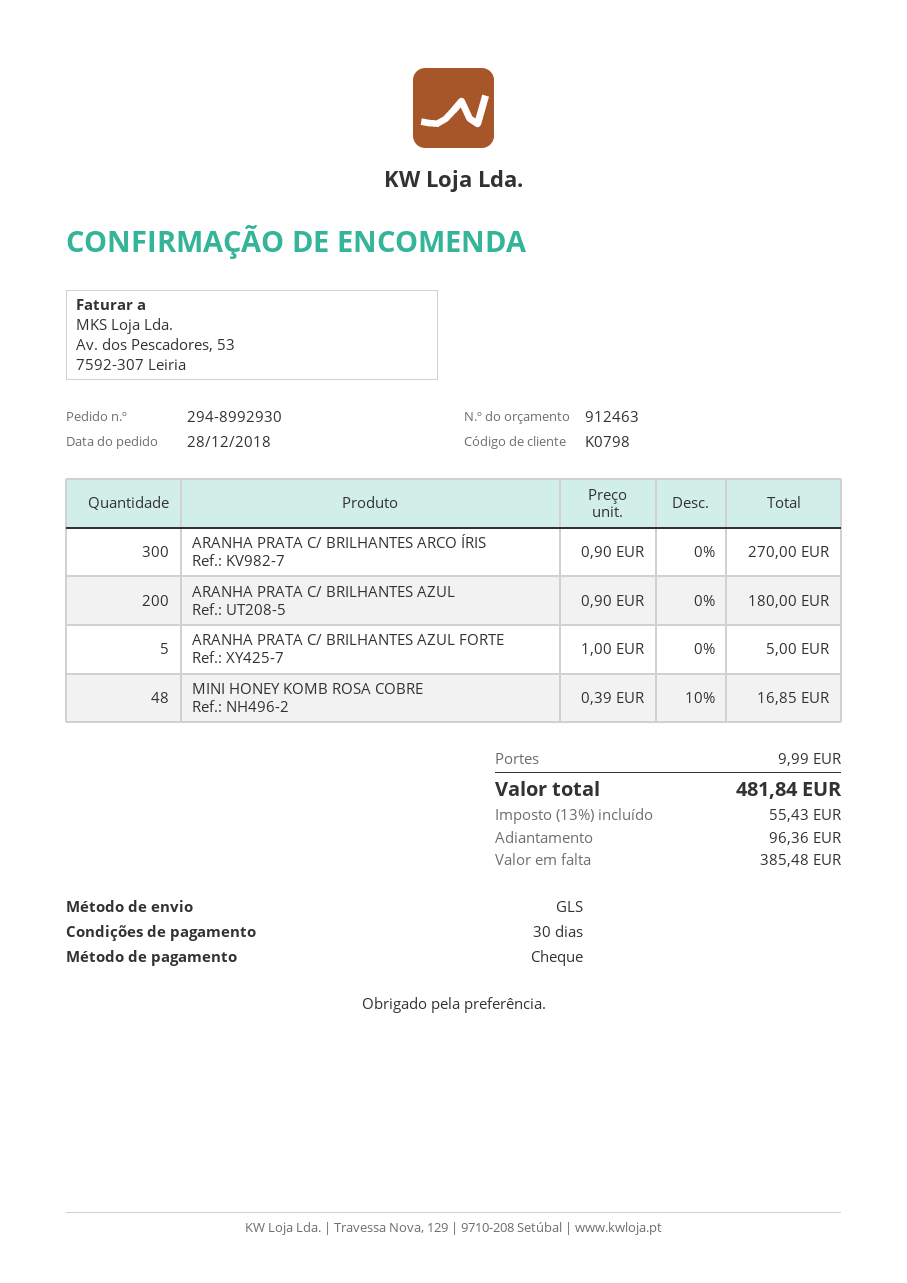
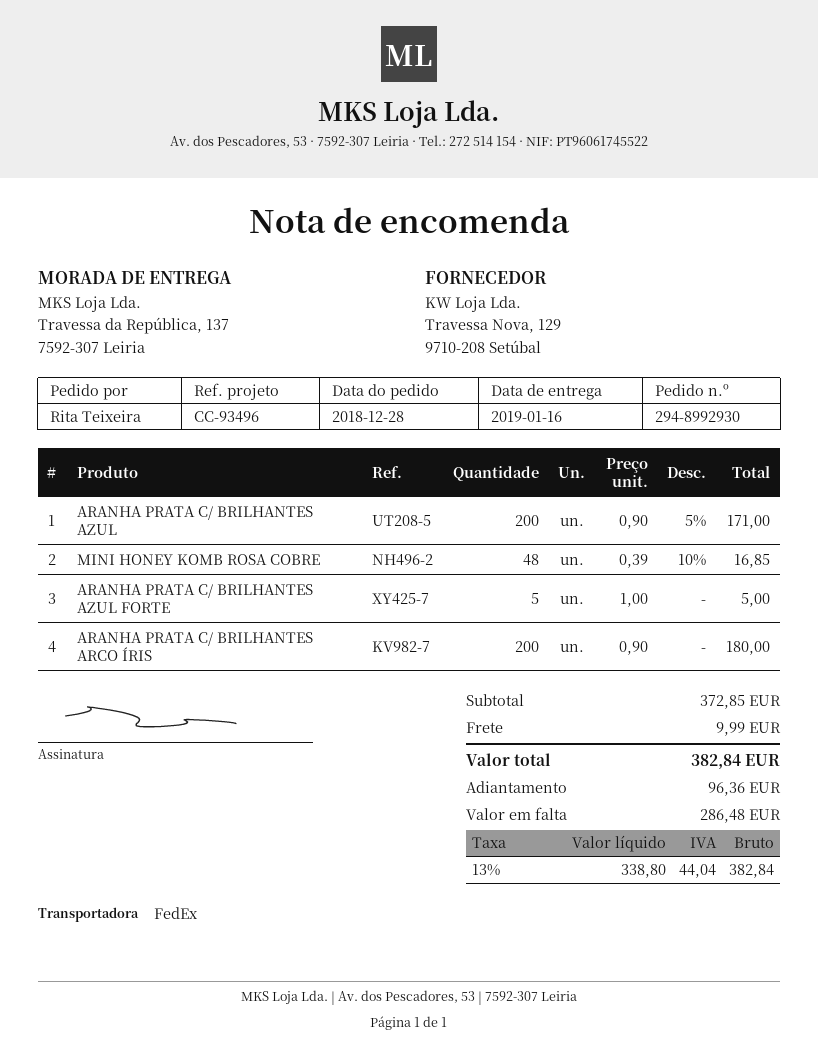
shipping method: GLS -> FedEx
ARANHA PRATA C/ BRILHANTES ARCO ÍRIS: 300 x 0.90 = 270.00 -> 200 x 0.90 = 180.00
ARANHA PRATA C/ BRILHANTES AZUL: 200 x 0.90 = 180.00 -> 200 x 0.90 - 5% = 171.00
tax: 13% = 55.43 -> 13% = 44.04
total: 481.84 -> 382.84
balance: 385.48 -> 286.48

